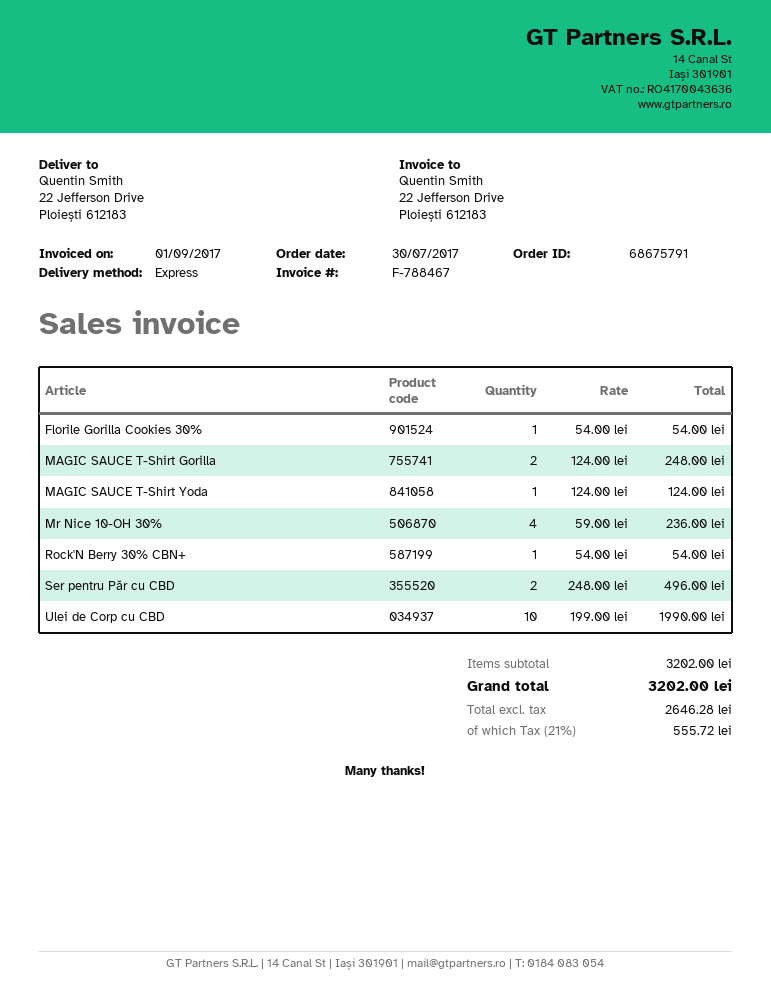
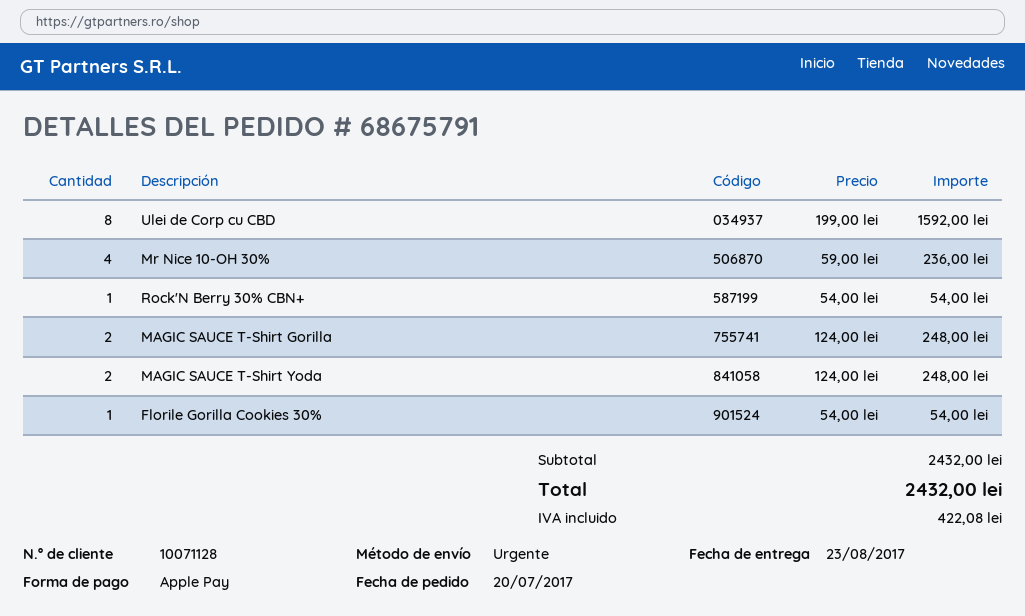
order date: 2017-07-30 -> 2017-07-20
MAGIC SAUCE T-Shirt Yoda: 1 x 124.00 = 124.00 -> 2 x 124.00 = 248.00
Ser pentru Păr cu CBD: 2 x 248.00 = 496.00 -> none
Ulei de Corp cu CBD: 10 x 199.00 = 1990.00 -> 8 x 199.00 = 1592.00
subtotal: 3202.00 -> 2432.00
tax: 555.72 -> 422.08
total: 3202.00 -> 2432.00

